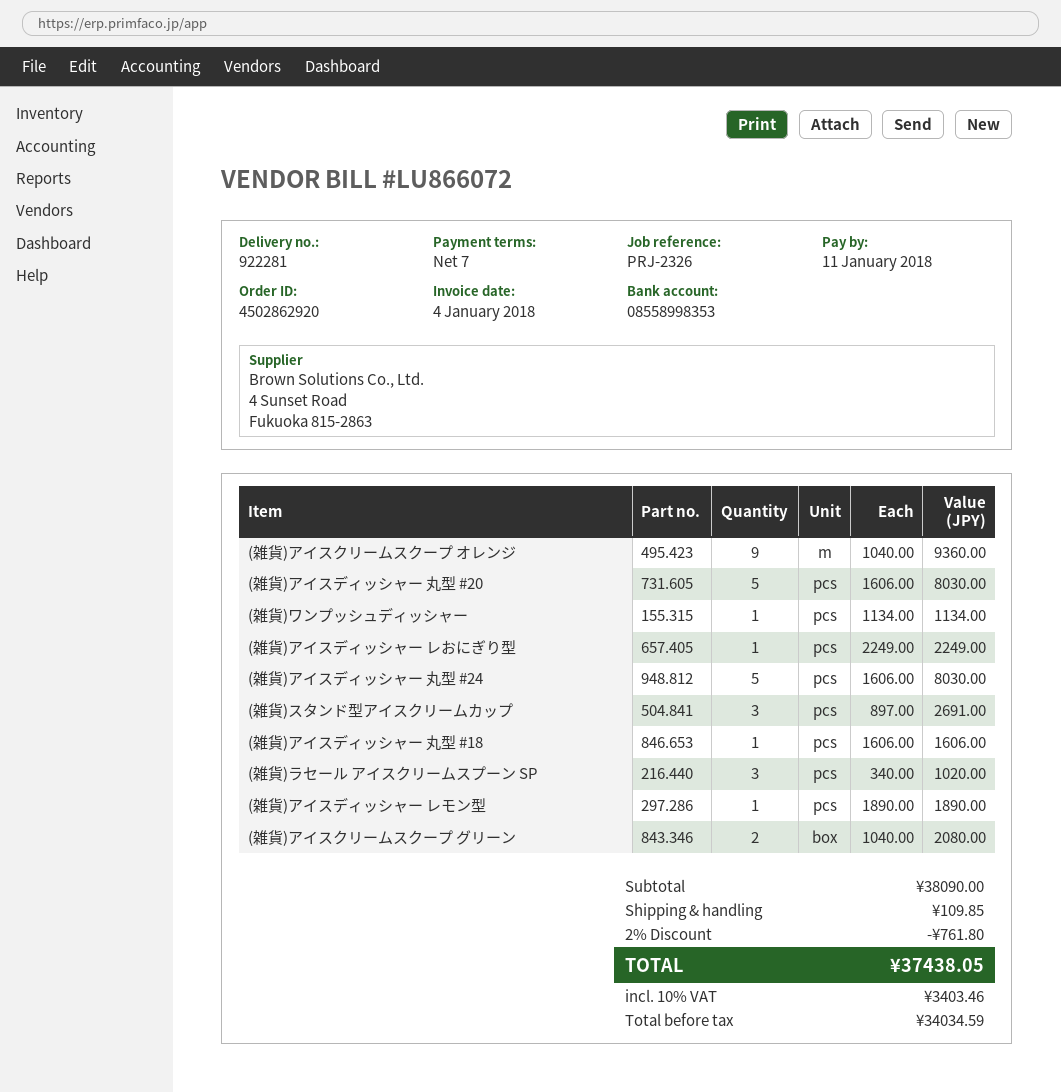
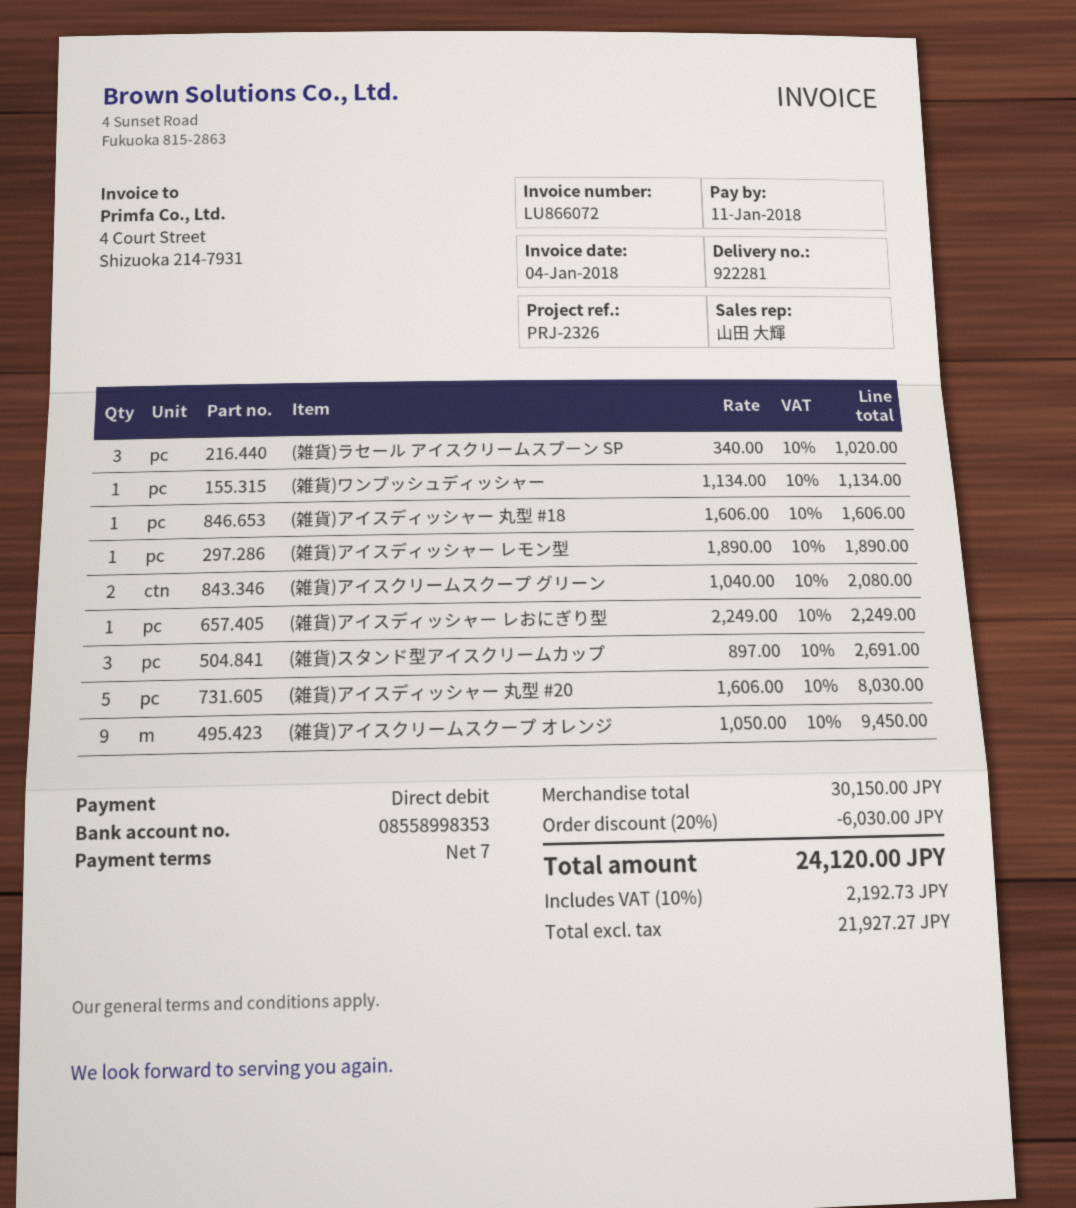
(雑貨)アイスクリームスクープ オレンジ: 9 x 1040.00 = 9360.00 -> 9 x 1050.00 = 9450.00
(雑貨)アイスディッシャー 丸型 #24: 5 x 1606.00 = 8030.00 -> none
subtotal: 38090.00 -> 30150.00
discount: 2% = 761.80 -> 20% = 6030.00
shipping: 109.85 -> none
net: 34034.59 -> 21927.27
tax: 10% = 3403.46 -> 10% = 2192.73
total: 37438.05 -> 24120.00

